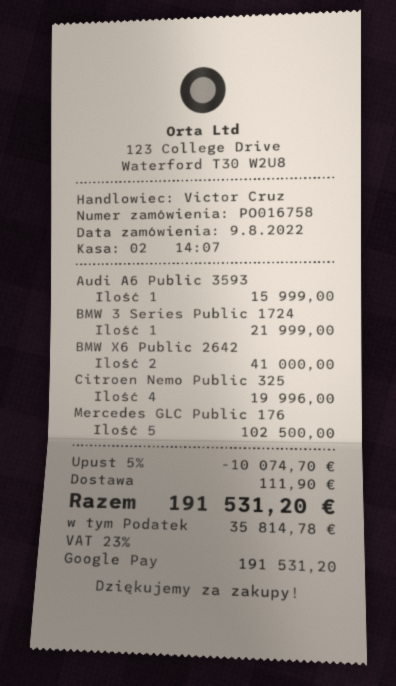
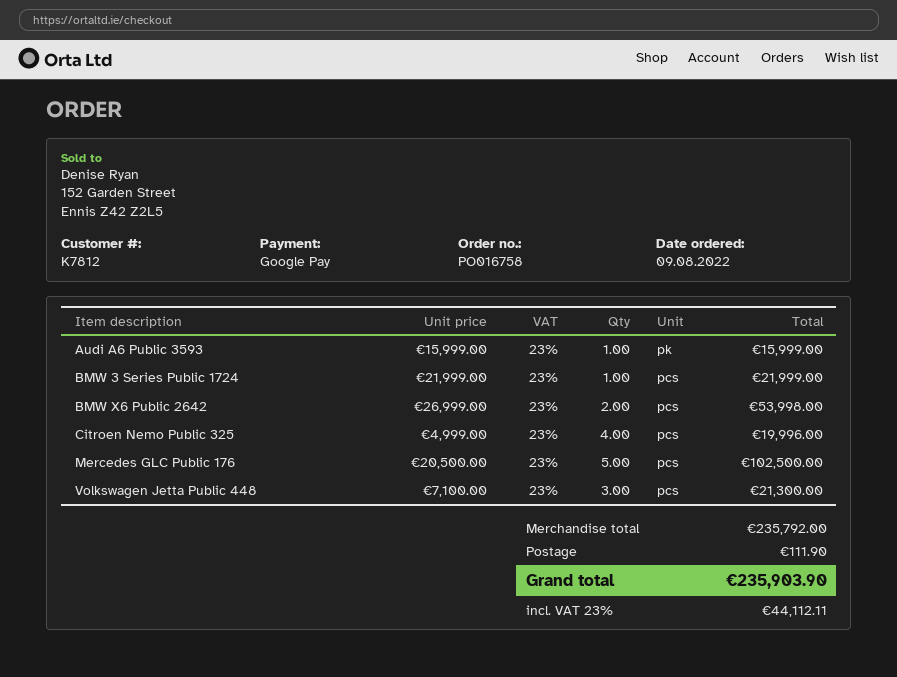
BMW X6 Public 2642: 2 for 41000.00 -> 2 for 53998.00
Volkswagen Jetta Public 448: none -> 3 for 21300.00
discount: 5% = 10074.70 -> none
tax: 23% = 35814.78 -> 23% = 44112.11
total: 191531.20 -> 235903.90

